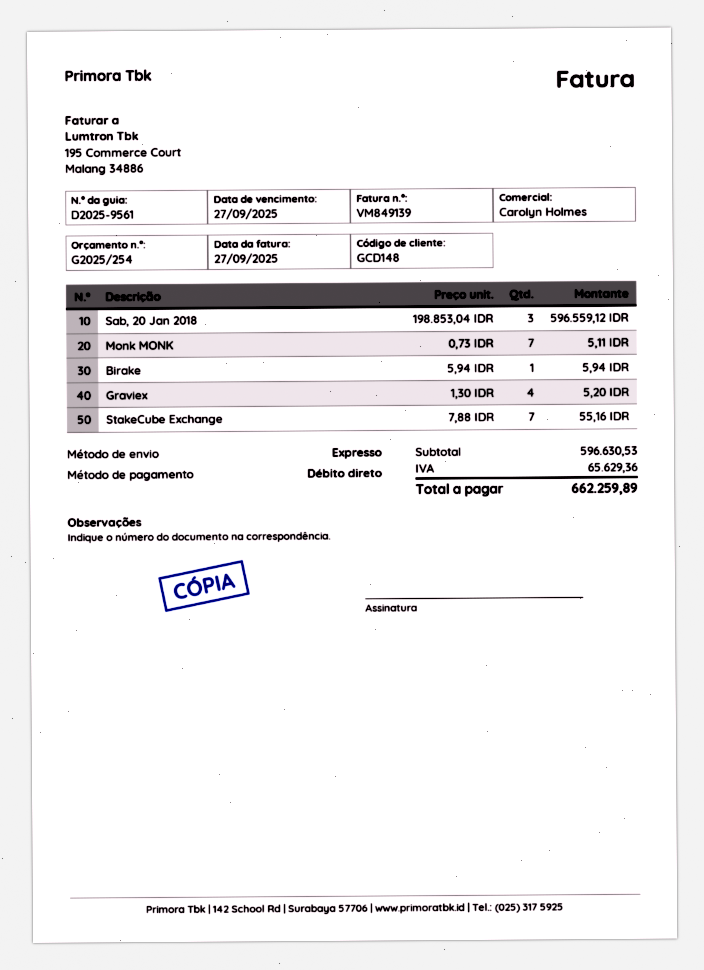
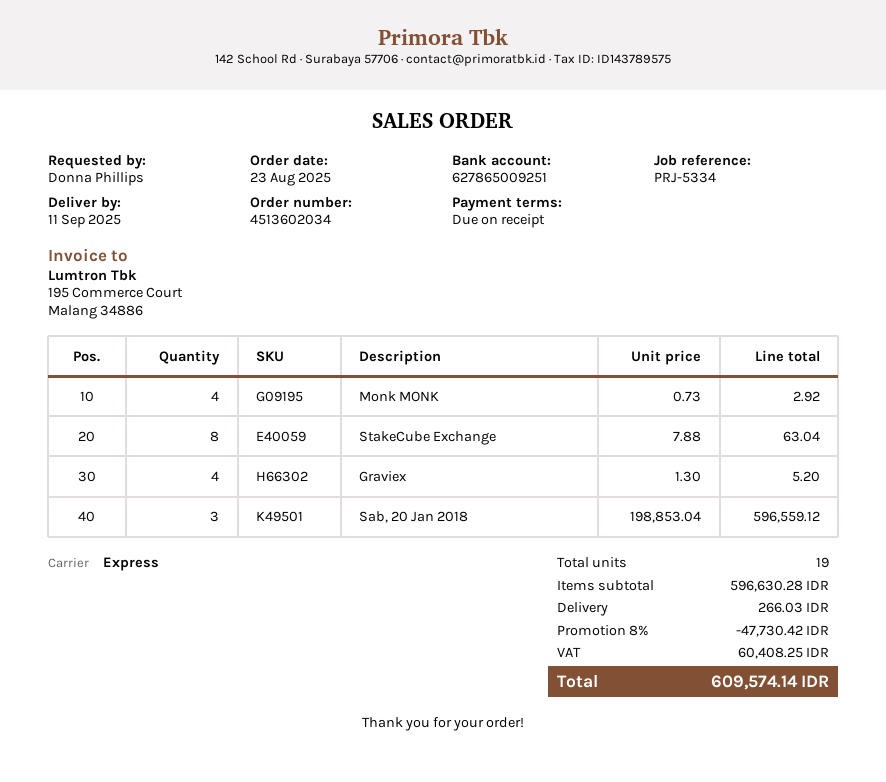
Monk MONK: 7 x 0.73 = 5.11 -> 4 x 0.73 = 2.92
Birake: 1 x 5.94 = 5.94 -> none
StakeCube Exchange: 7 x 7.88 = 55.16 -> 8 x 7.88 = 63.04
subtotal: 596630.53 -> 596630.28
discount: none -> 8% = 47730.42
shipping: none -> 266.03
tax: 65629.36 -> 60408.25
total: 662259.89 -> 609574.14

